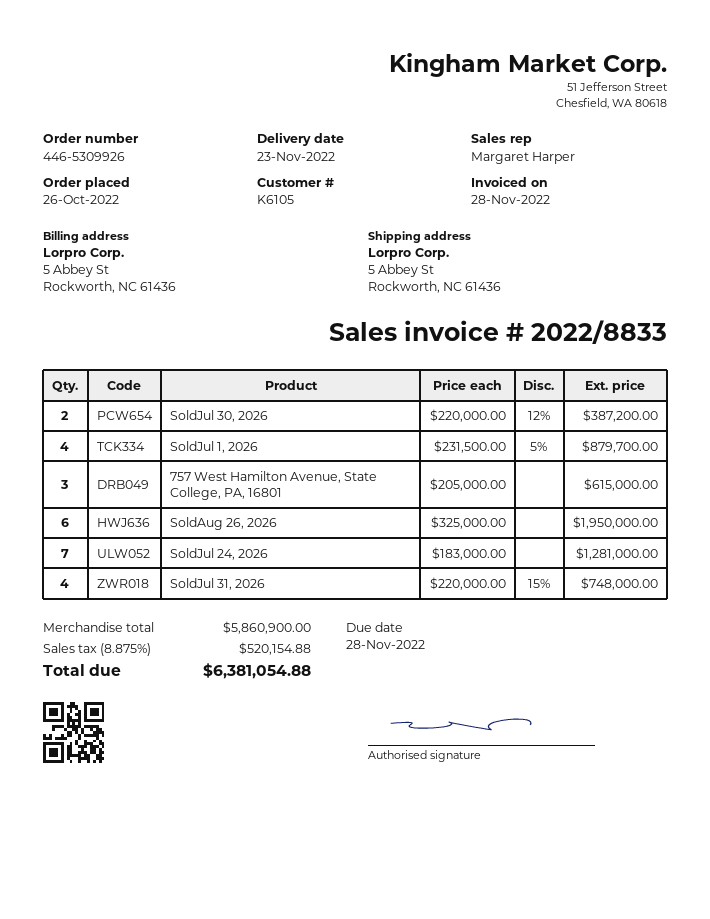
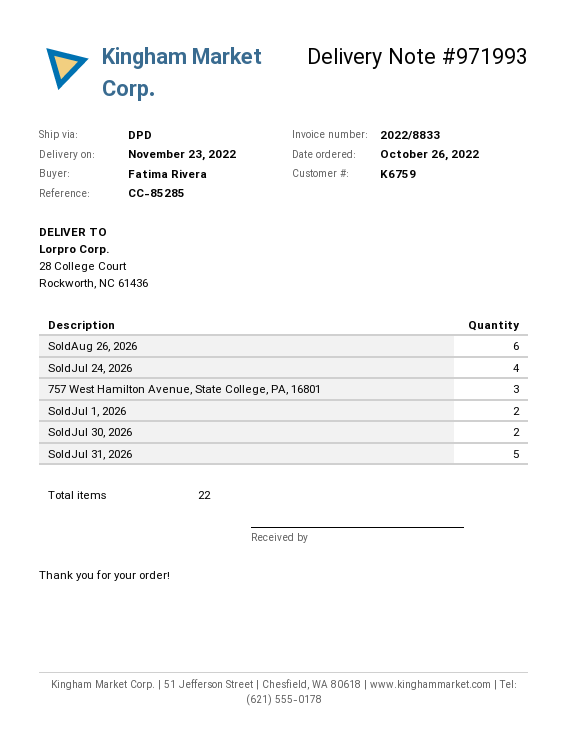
customer number: K6105 -> K6759
ship to: 5 Abbey St, Rockworth, NC 61436 -> 28 College Court, Rockworth, NC 61436
SoldJul 1, 2026: 4 -> 2
SoldJul 24, 2026: 7 -> 4
SoldJul 31, 2026: 4 -> 5

